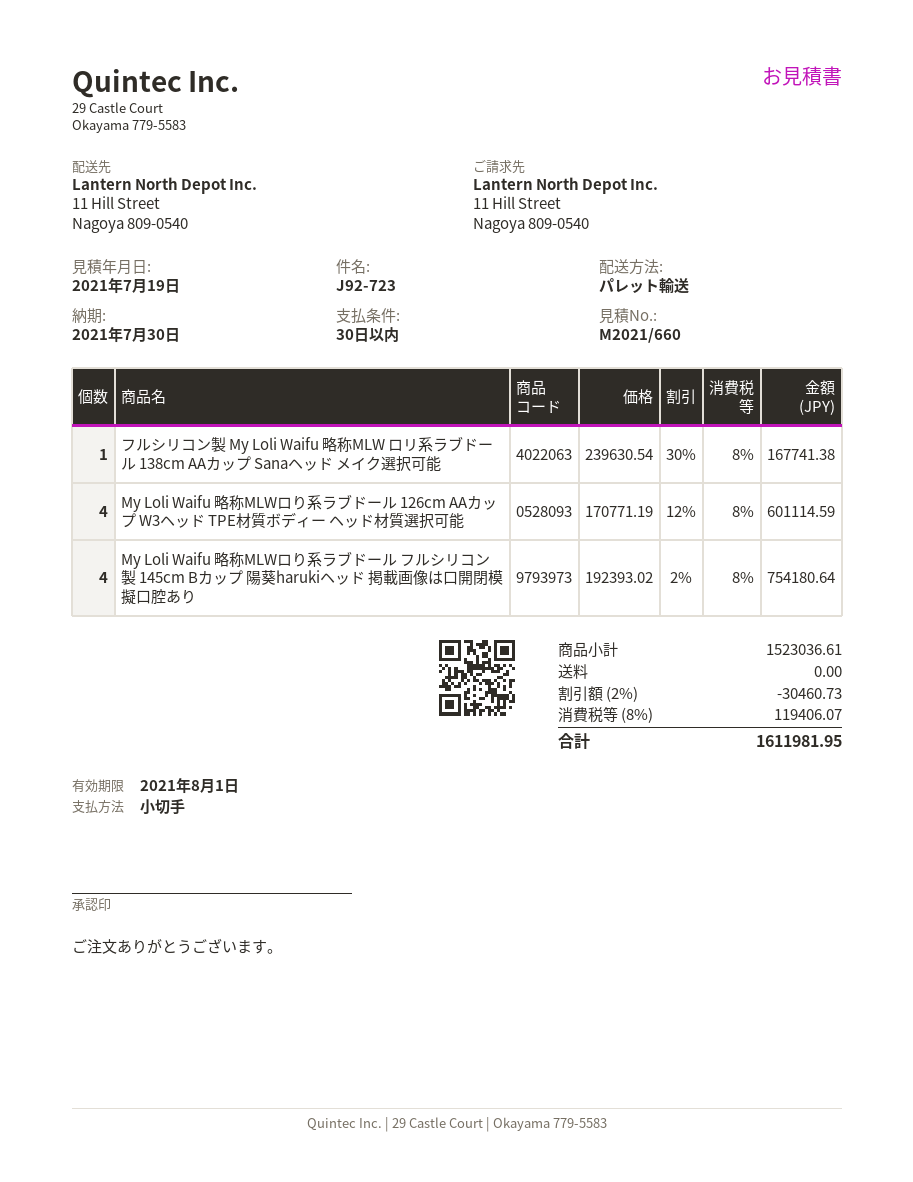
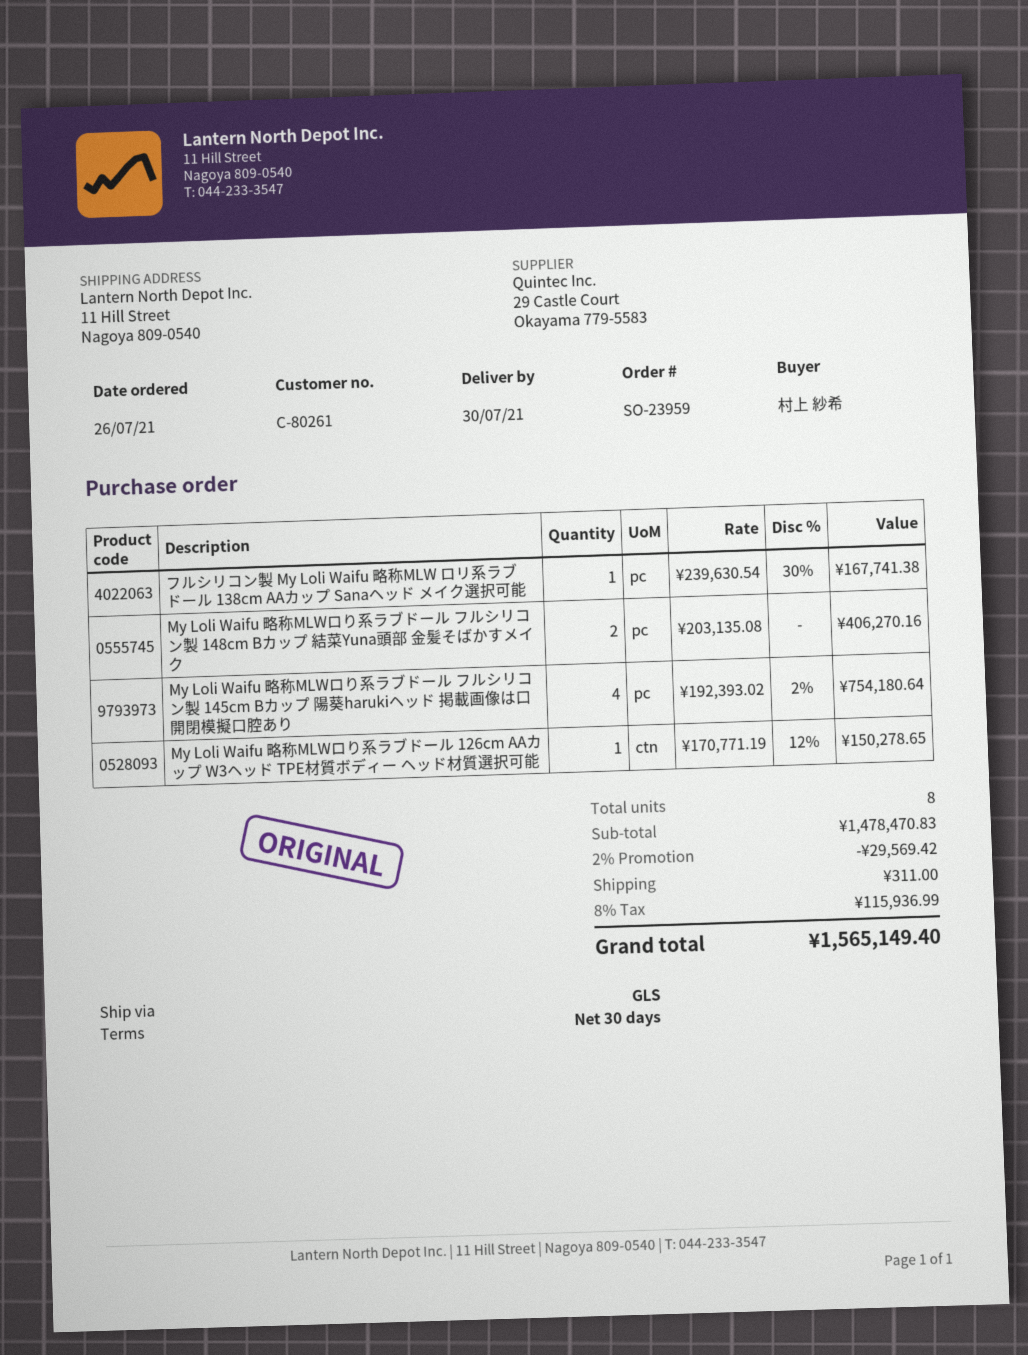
shipping method: pallet freight -> GLS
My Loli Waifu 略称MLWロり系ラブドール 126cm AAカップ W3ヘッド TPE材質ボディー ヘッド材質選択可能: 4 x 170771.19 - 12% = 601114.59 -> 1 x 170771.19 - 12% = 150278.65
My Loli Waifu 略称MLWロり系ラブドール フルシリコン製 148cm Bカップ 結菜Yuna頭部 金髪そばかすメイク: none -> 2 x 203135.08 = 406270.16
subtotal: 1523036.61 -> 1478470.83
discount: 2% = 30460.73 -> 2% = 29569.42
shipping: 0.00 -> 311.00
tax: 8% = 119406.07 -> 8% = 115936.99
total: 1611981.95 -> 1565149.40

